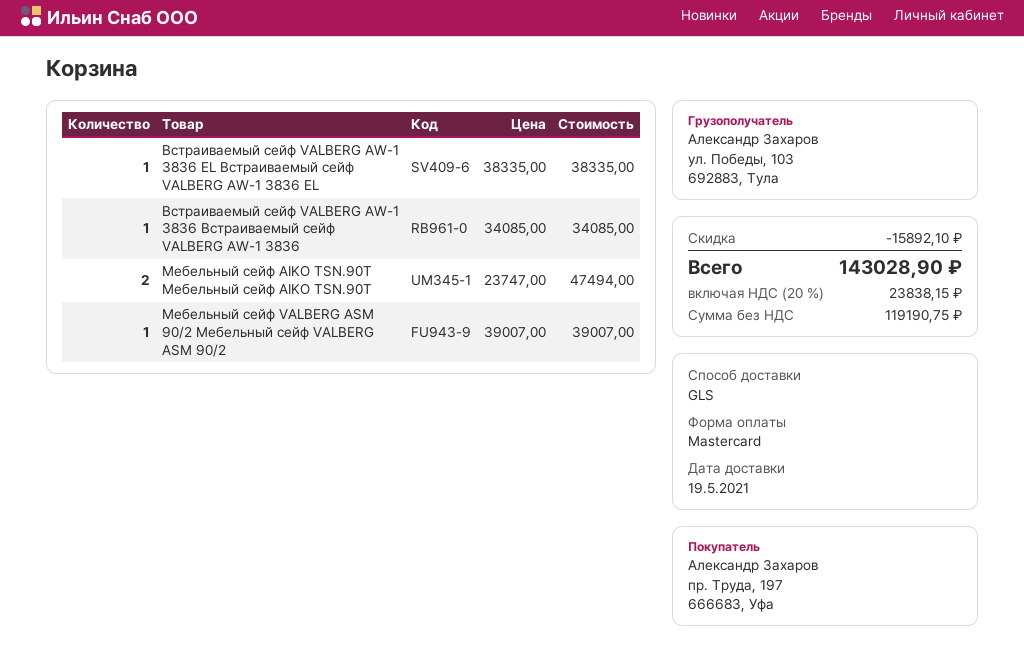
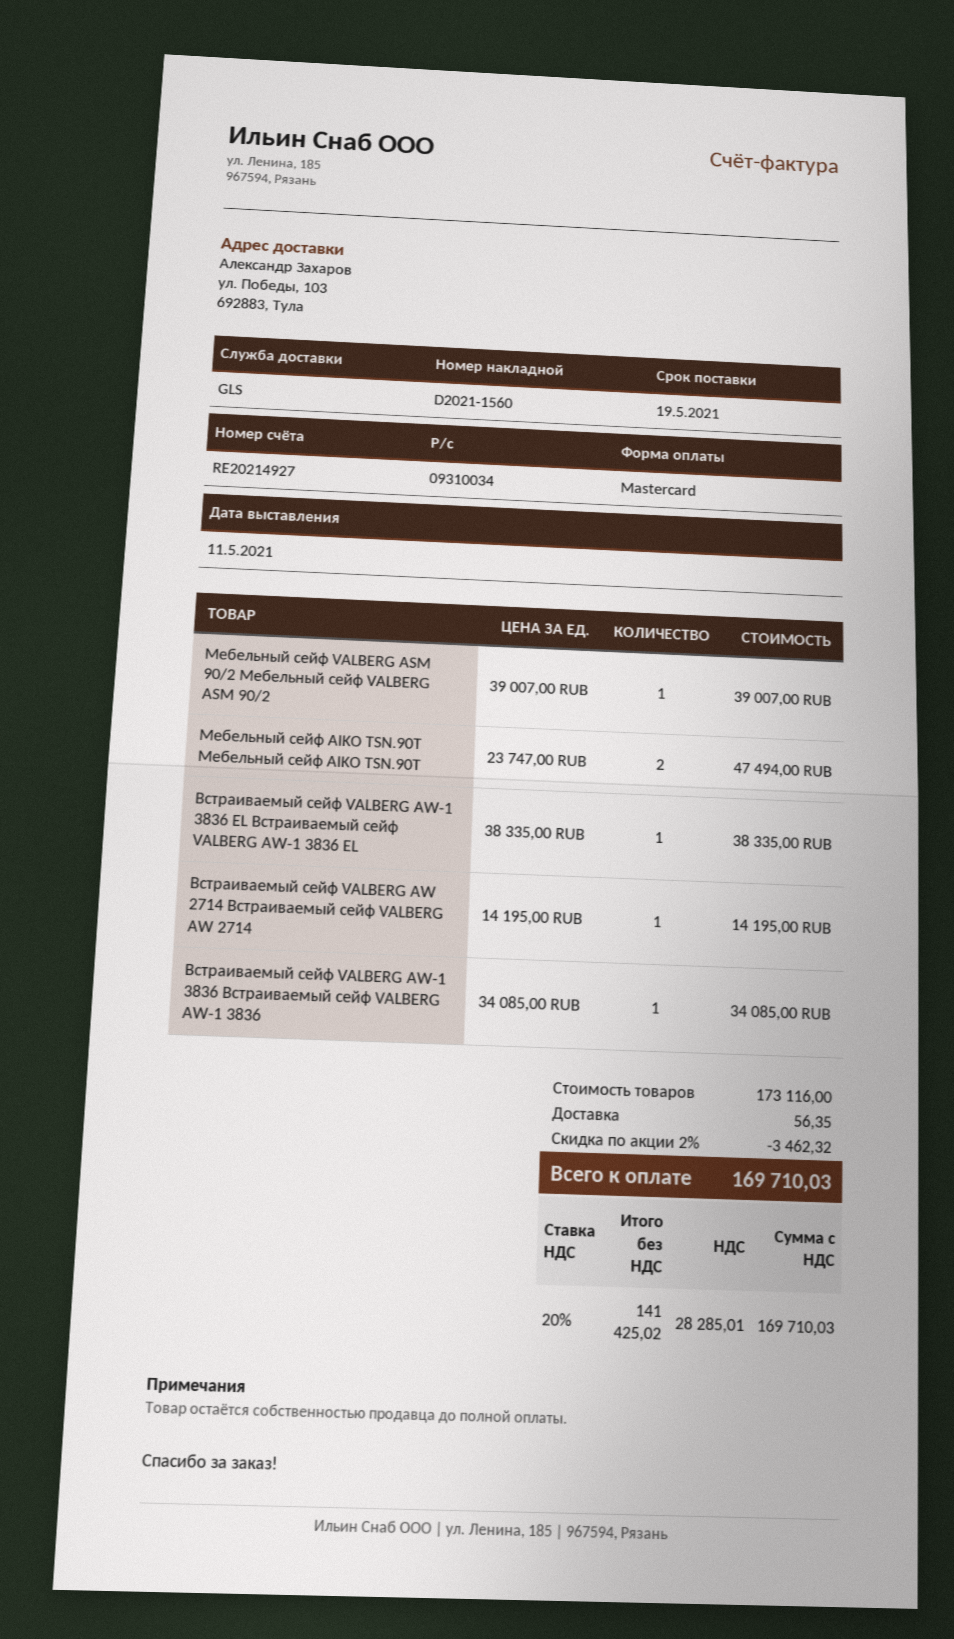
Встраиваемый сейф VALBERG AW 2714 Встраиваемый сейф VALBERG AW 2714: none -> 1 x 14195.00 = 14195.00
discount: 15892.10 -> 3462.32
shipping: none -> 56.35
net: 119190.75 -> 141425.02
tax: 20% = 23838.15 -> 20% = 28285.01
total: 143028.90 -> 169710.03

